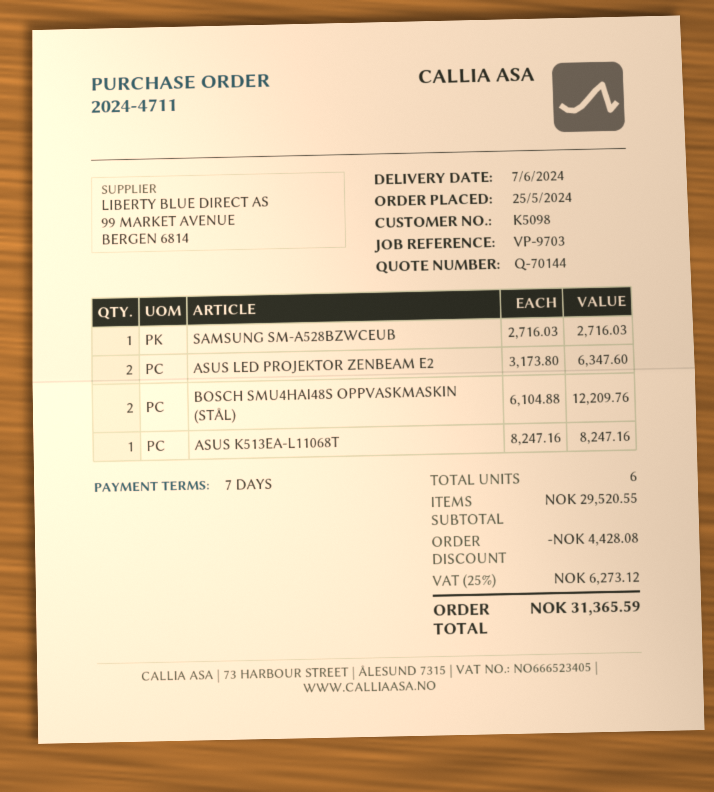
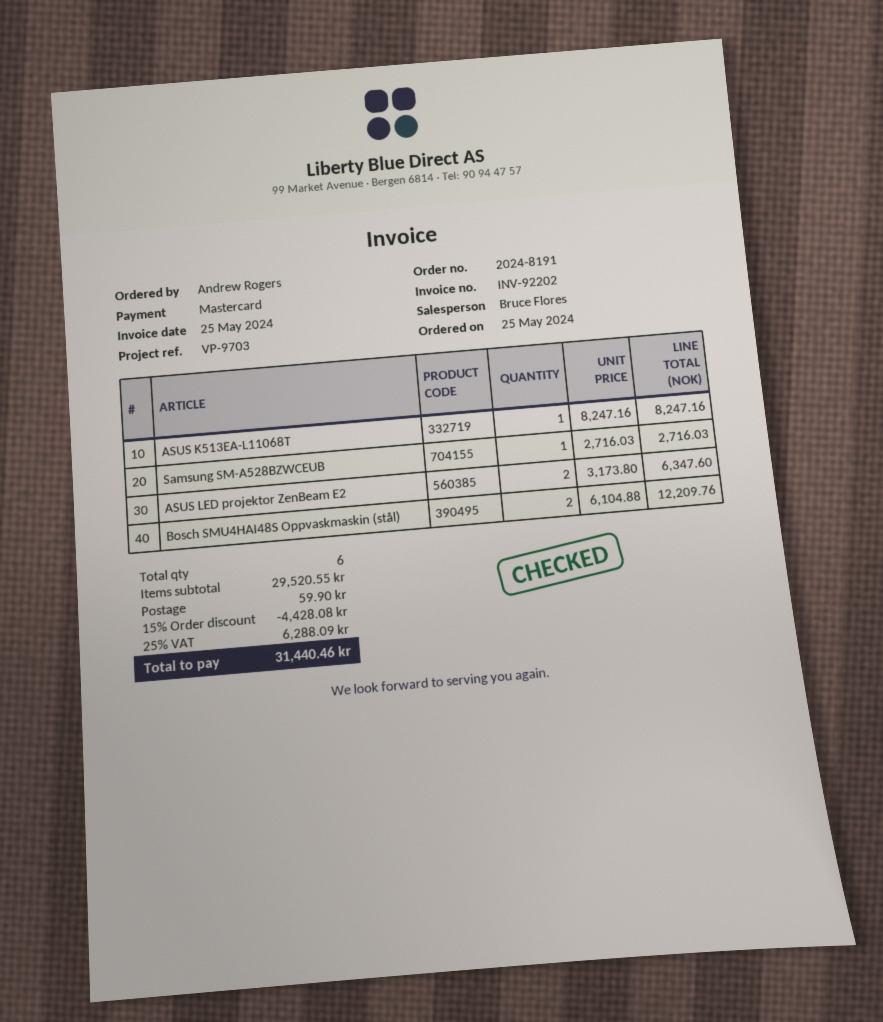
order number: 2024-4711 -> 2024-8191
shipping: none -> 59.90
tax: 25% = 6273.12 -> 25% = 6288.09
total: 31365.59 -> 31440.46

